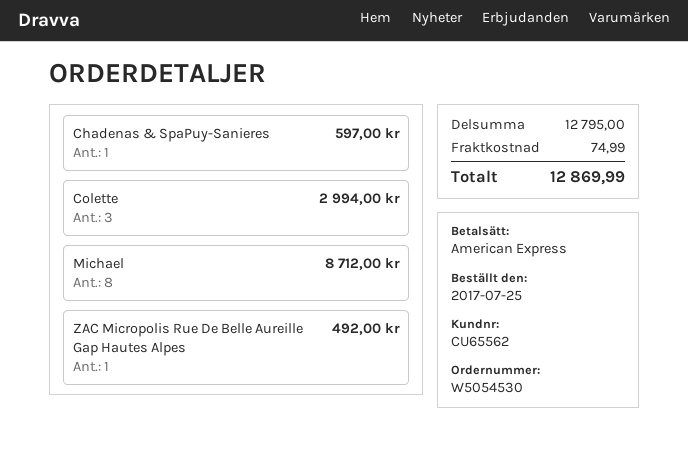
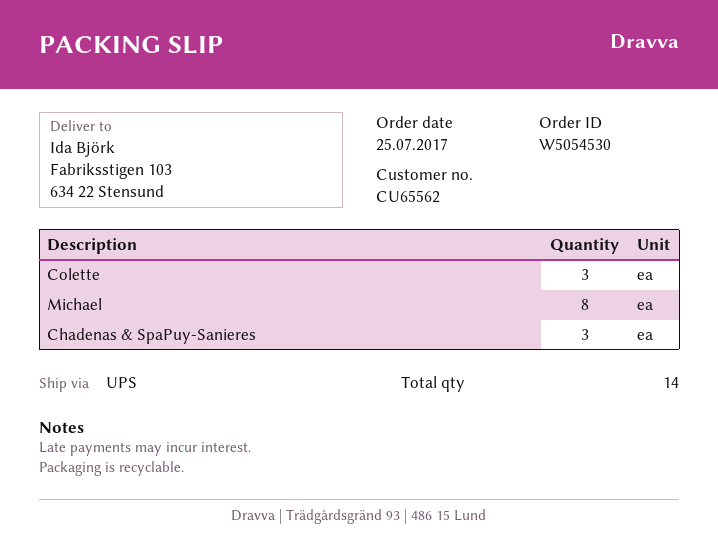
Chadenas & SpaPuy-Sanieres: 1 -> 3
ZAC Micropolis Rue De Belle Aureille Gap Hautes Alpes: 1 -> none

